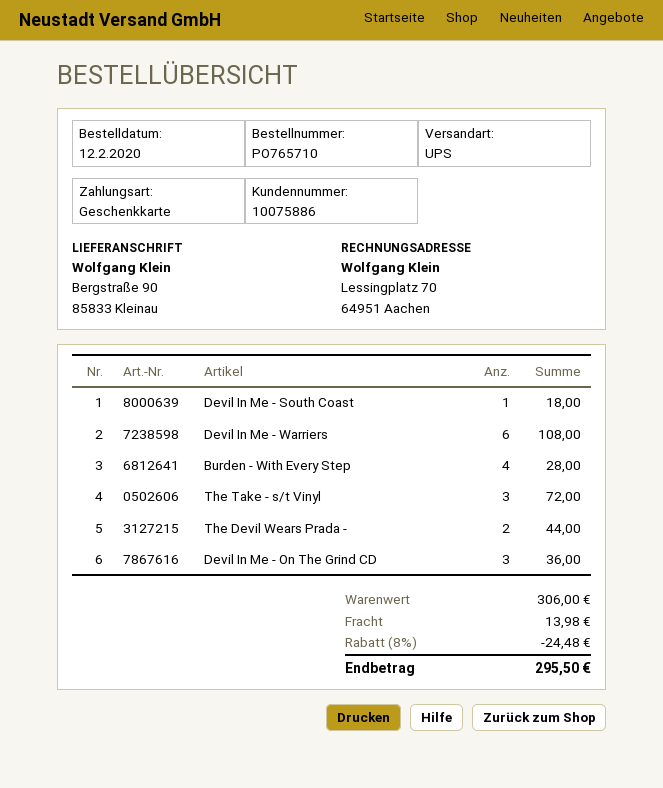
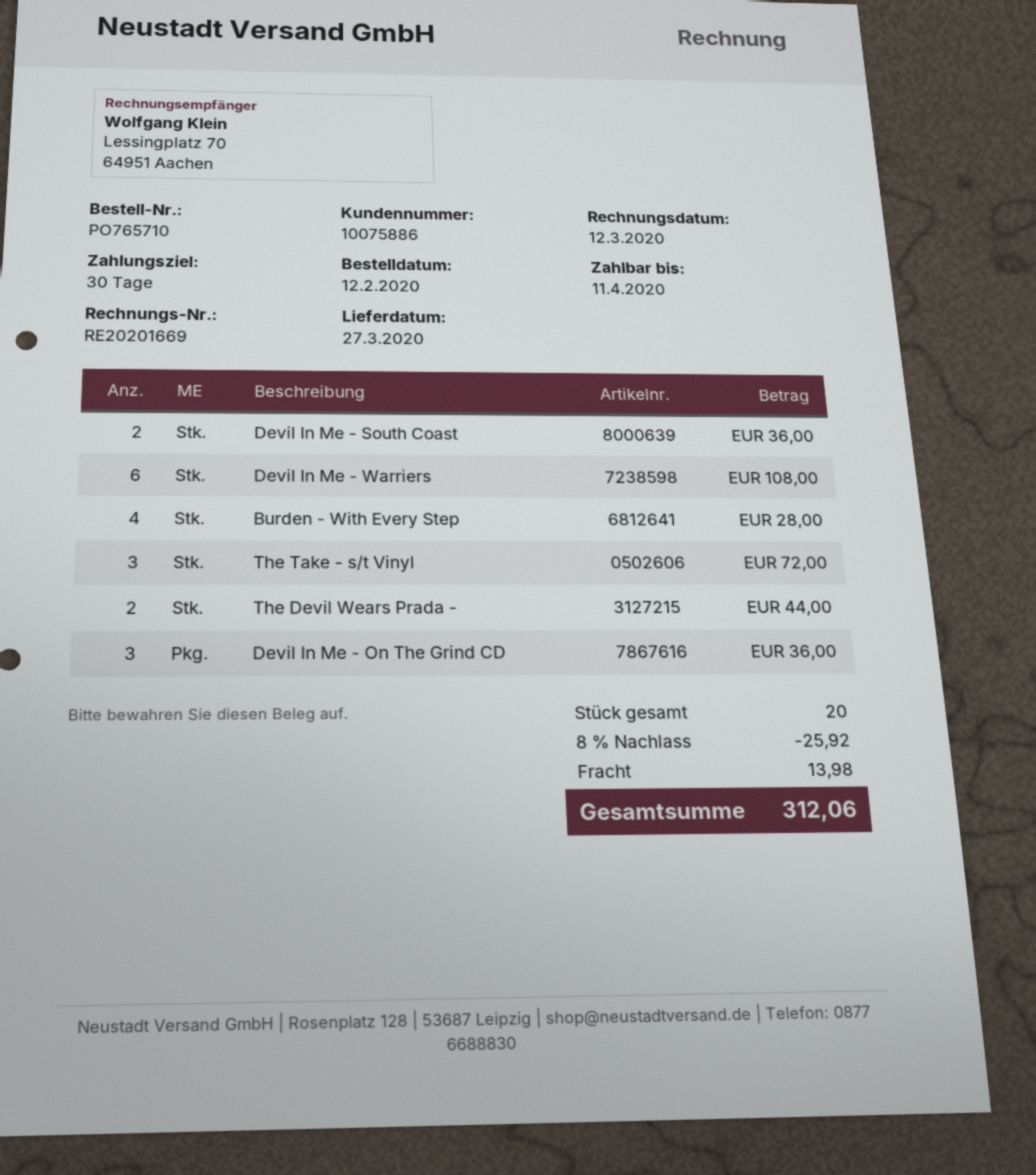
Devil In Me - South Coast: 1 for 18.00 -> 2 for 36.00
discount: 8% = 24.48 -> 8% = 25.92
total: 295.50 -> 312.06

